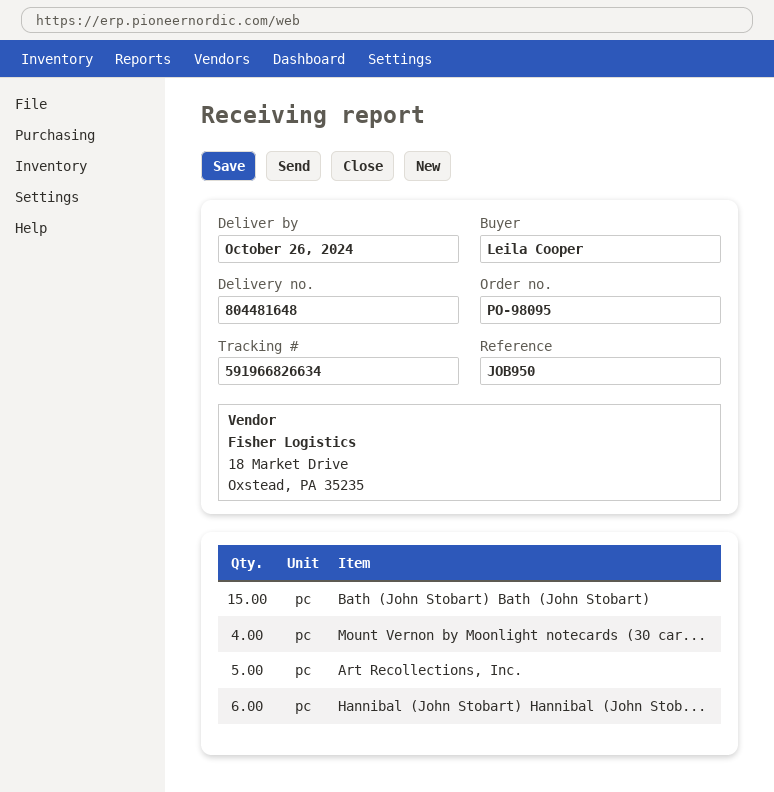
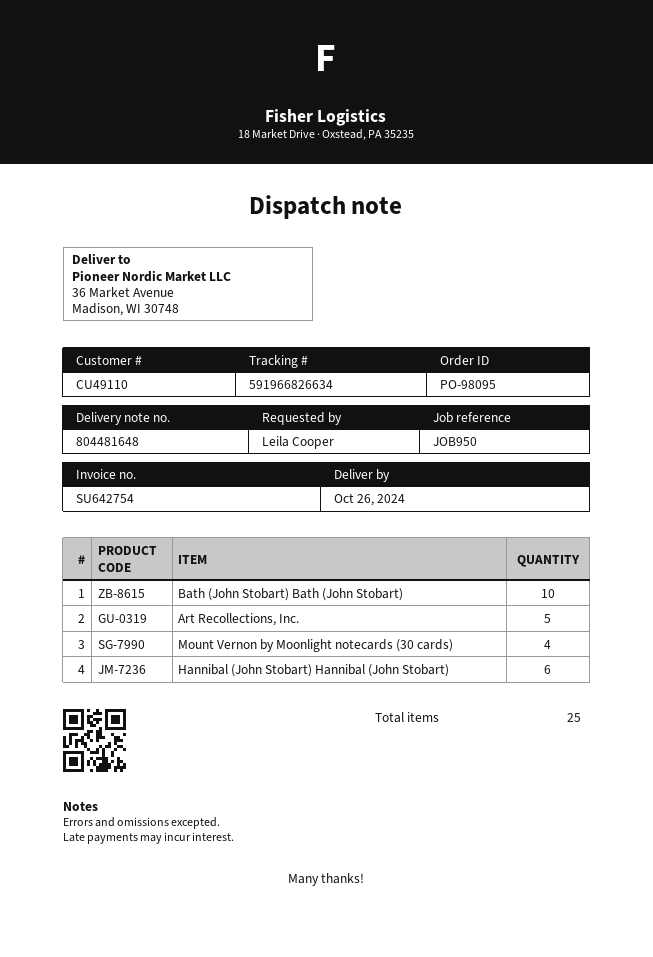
Bath (John Stobart) Bath (John Stobart): 15 -> 10

